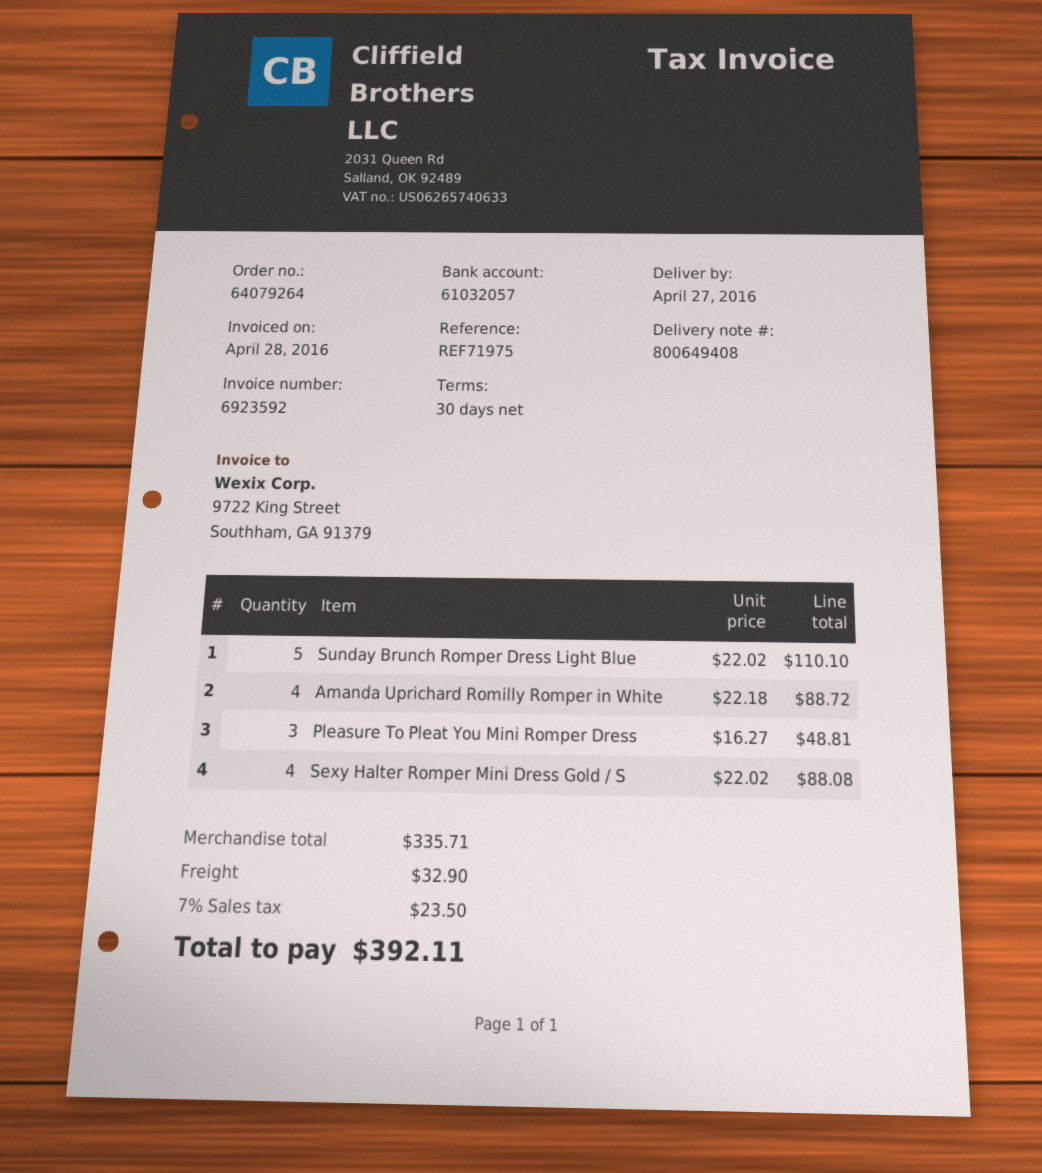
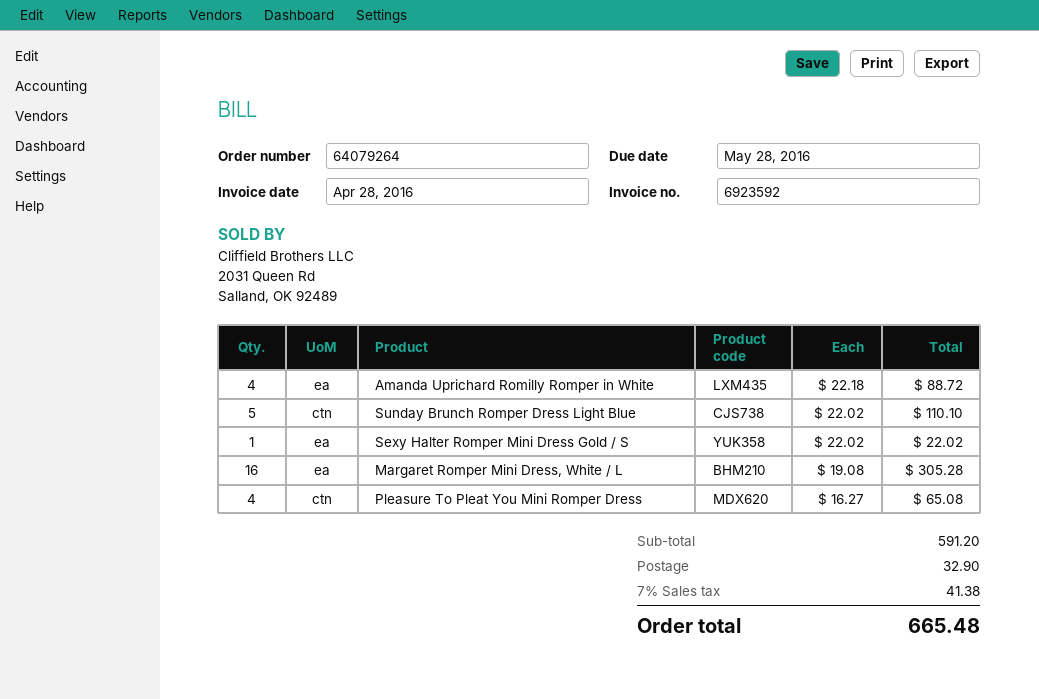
Pleasure To Pleat You Mini Romper Dress: 3 x 16.27 = 48.81 -> 4 x 16.27 = 65.08
Sexy Halter Romper Mini Dress Gold / S: 4 x 22.02 = 88.08 -> 1 x 22.02 = 22.02
Margaret Romper Mini Dress, White / L: none -> 16 x 19.08 = 305.28
subtotal: 335.71 -> 591.20
tax: 7% = 23.50 -> 7% = 41.38
total: 392.11 -> 665.48

